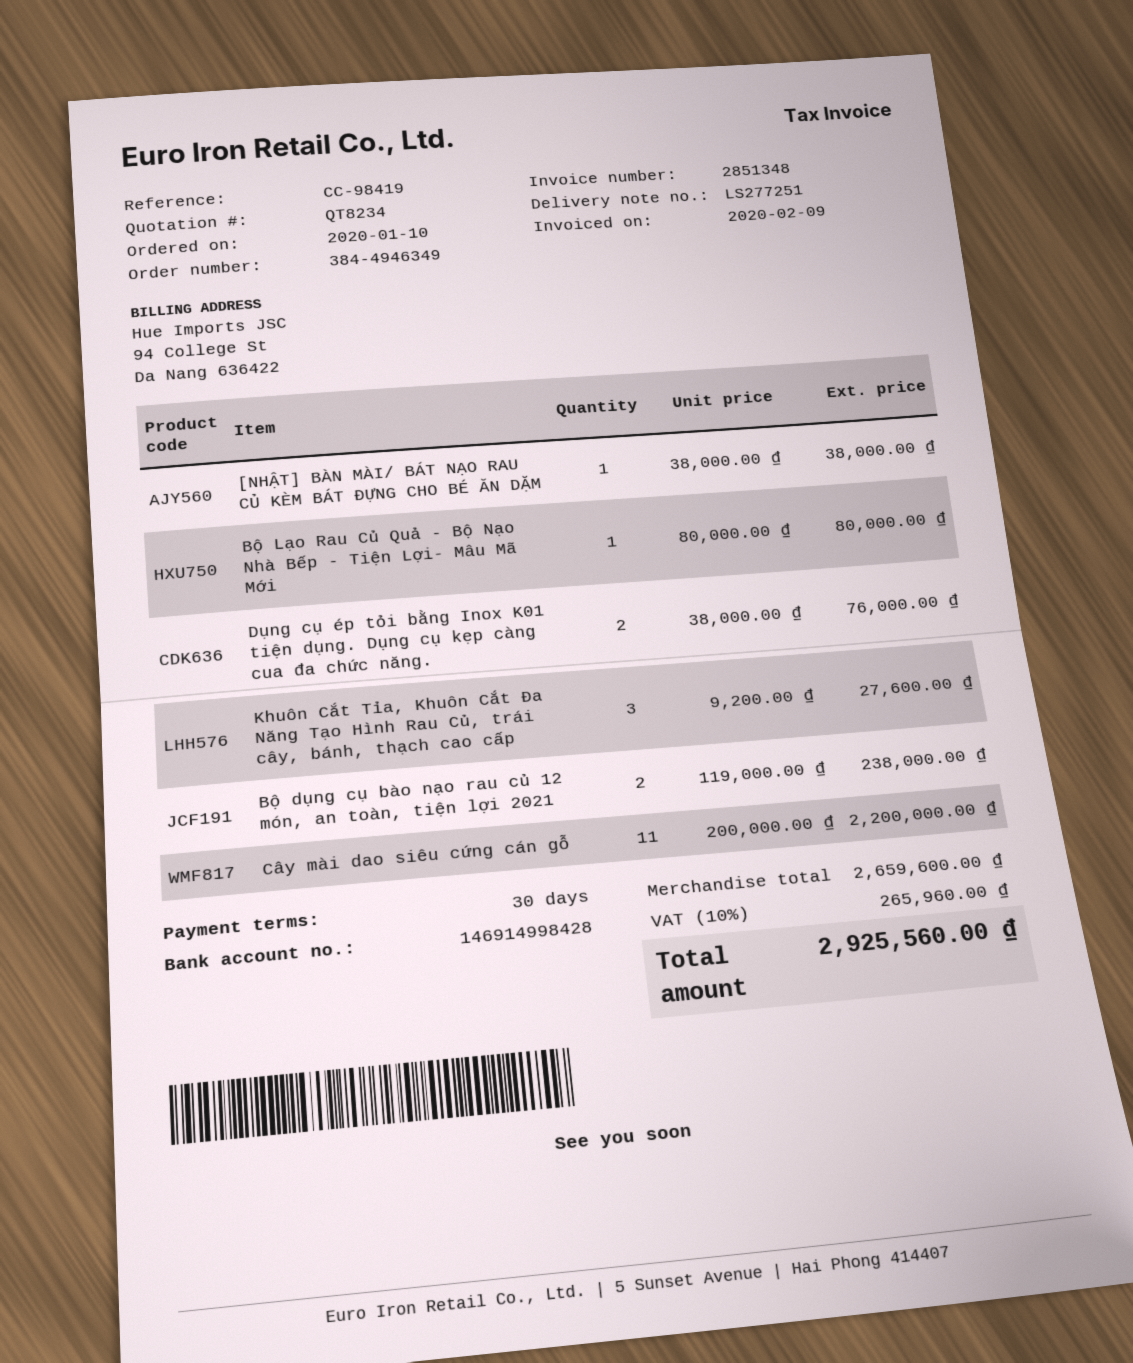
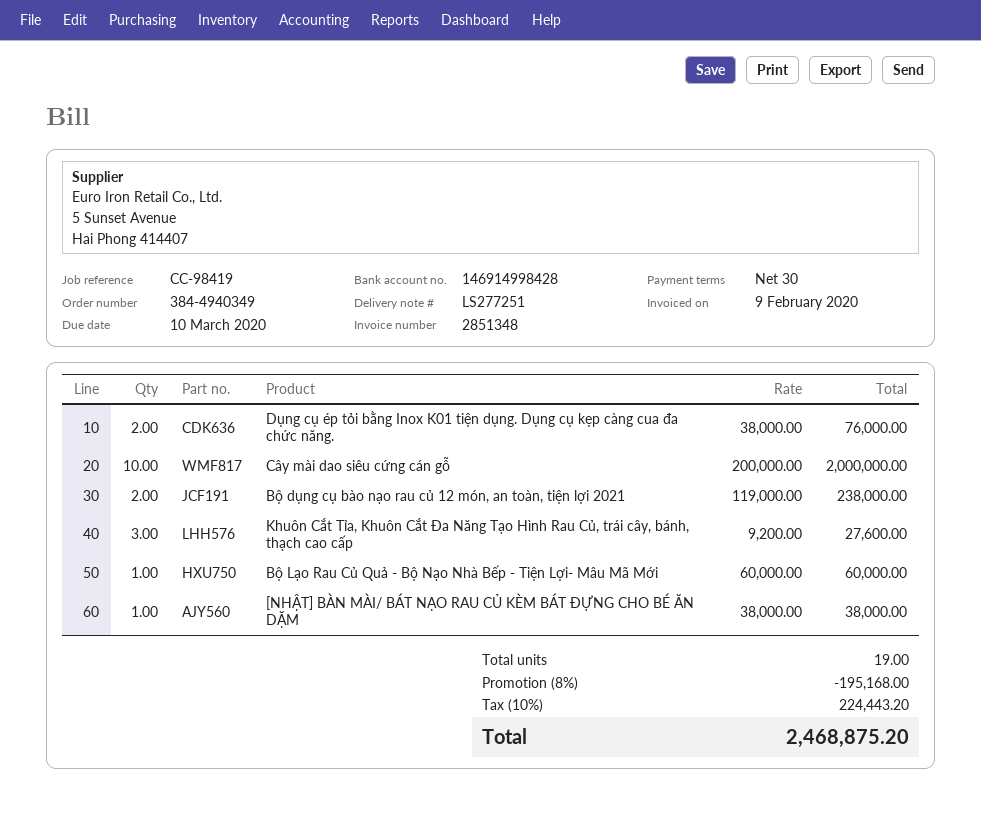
order number: 384-4946349 -> 384-4940349
Bộ Lạo Rau Củ Quả - Bộ Nạo Nhà Bếp - Tiện Lợi- Mâu Mã Mới: 1 x 80000.00 = 80000.00 -> 1 x 60000.00 = 60000.00
Cây mài dao siêu cứng cán gỗ: 11 x 200000.00 = 2200000.00 -> 10 x 200000.00 = 2000000.00
discount: none -> 8% = 195168.00
tax: 10% = 265960.00 -> 10% = 224443.20
total: 2925560.00 -> 2468875.20

